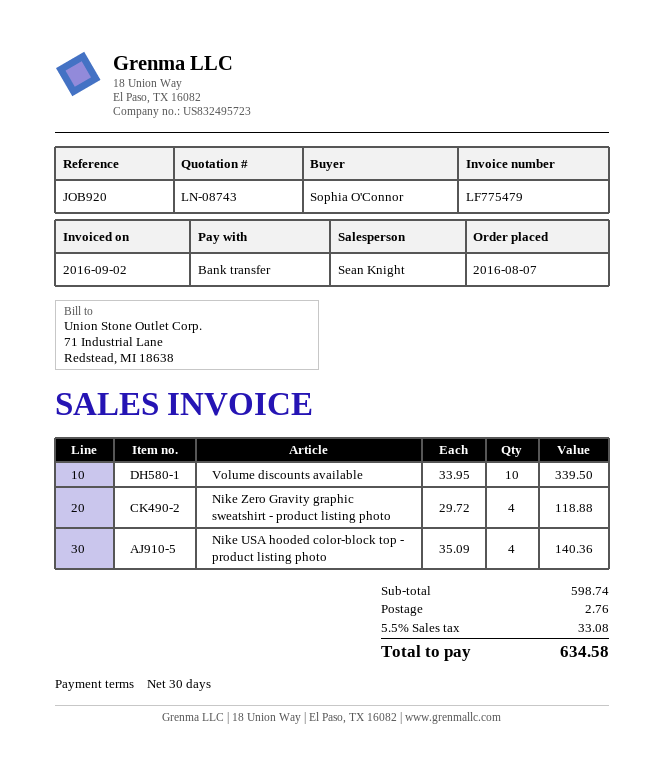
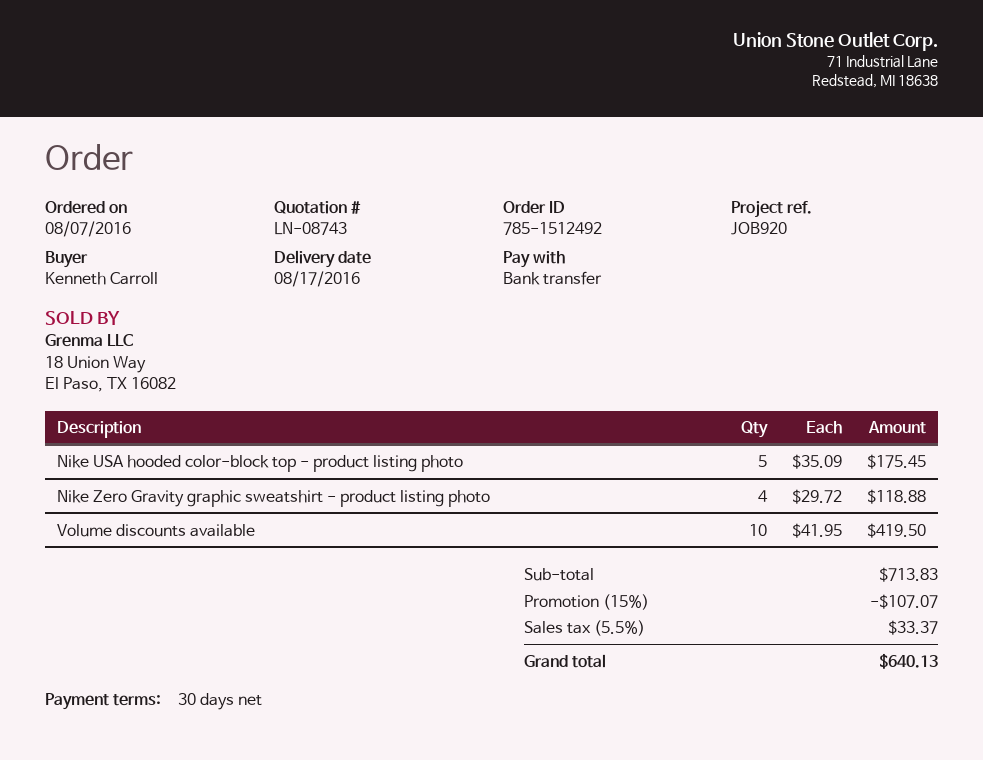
ordered by: Sophia O'Connor -> Kenneth Carroll
Volume discounts available: 10 x 33.95 = 339.50 -> 10 x 41.95 = 419.50
Nike USA hooded color-block top - product listing photo: 4 x 35.09 = 140.36 -> 5 x 35.09 = 175.45
subtotal: 598.74 -> 713.83
discount: none -> 15% = 107.07
shipping: 2.76 -> none
tax: 5.5% = 33.08 -> 5.5% = 33.37
total: 634.58 -> 640.13

